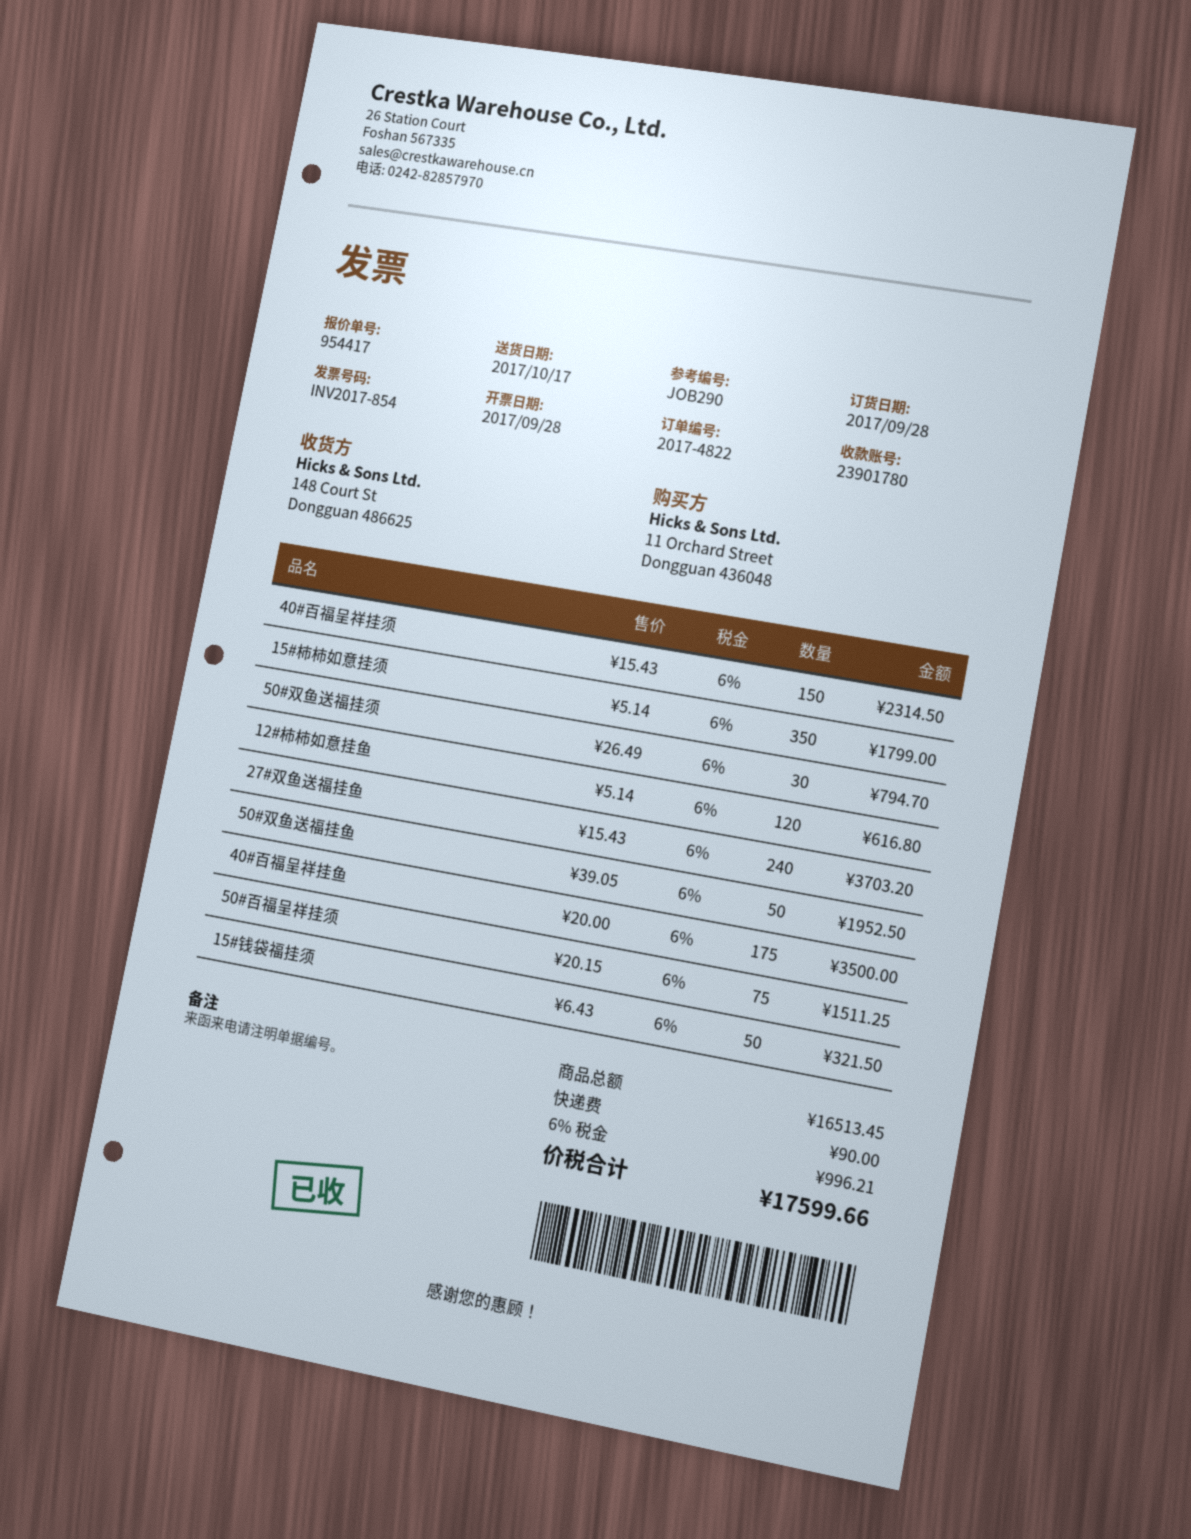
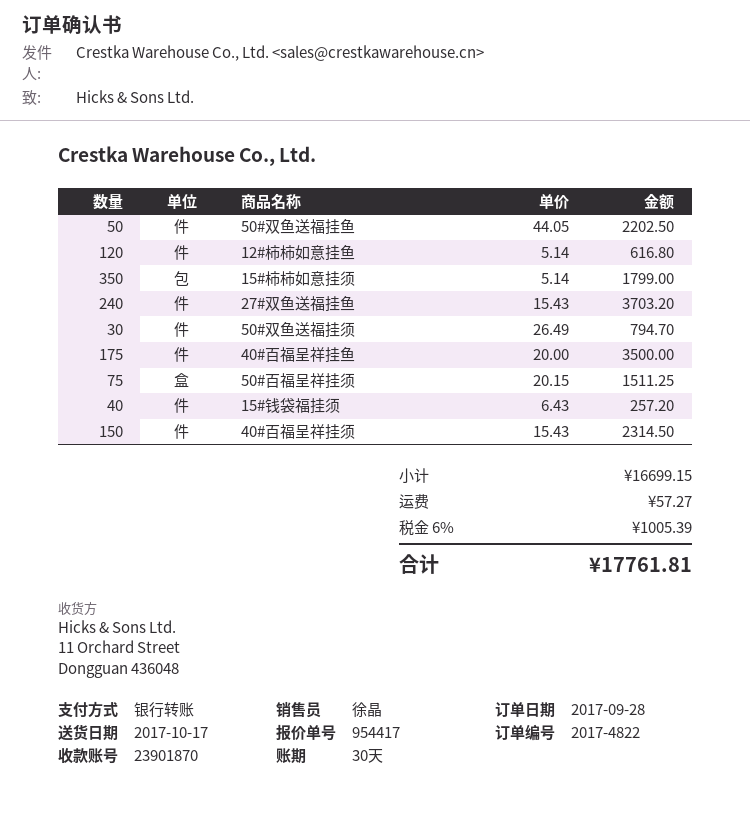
bank account: 23901780 -> 23901870
ship to: 148 Court St, Dongguan 486625 -> 11 Orchard Street, Dongguan 436048
50#双鱼送福挂鱼: 50 x 39.05 = 1952.50 -> 50 x 44.05 = 2202.50
15#钱袋福挂须: 50 x 6.43 = 321.50 -> 40 x 6.43 = 257.20
subtotal: 16513.45 -> 16699.15
shipping: 90.00 -> 57.27
tax: 6% = 996.21 -> 6% = 1005.39
total: 17599.66 -> 17761.81

